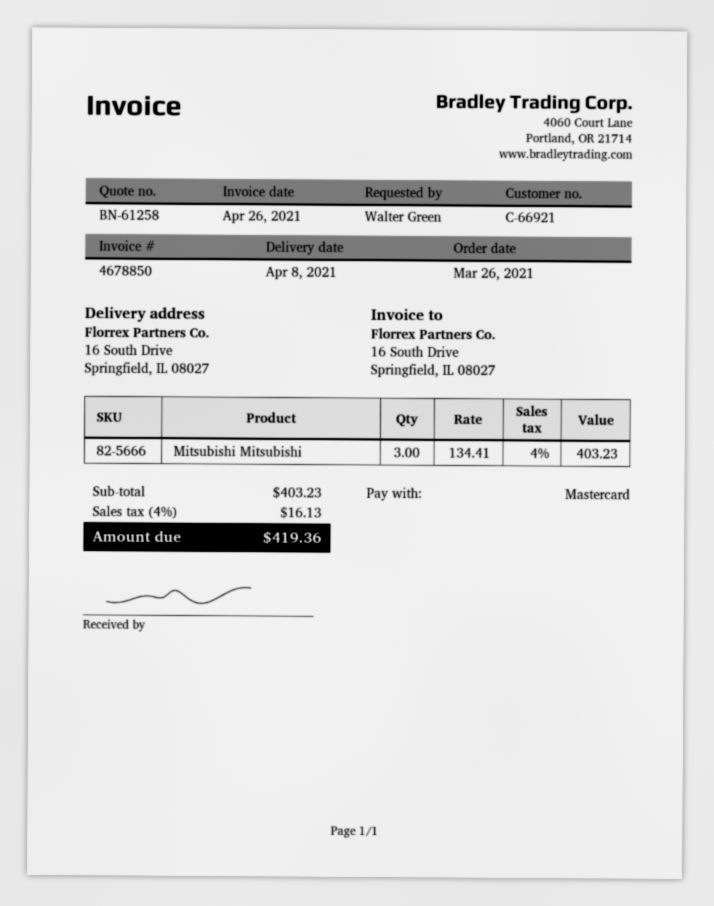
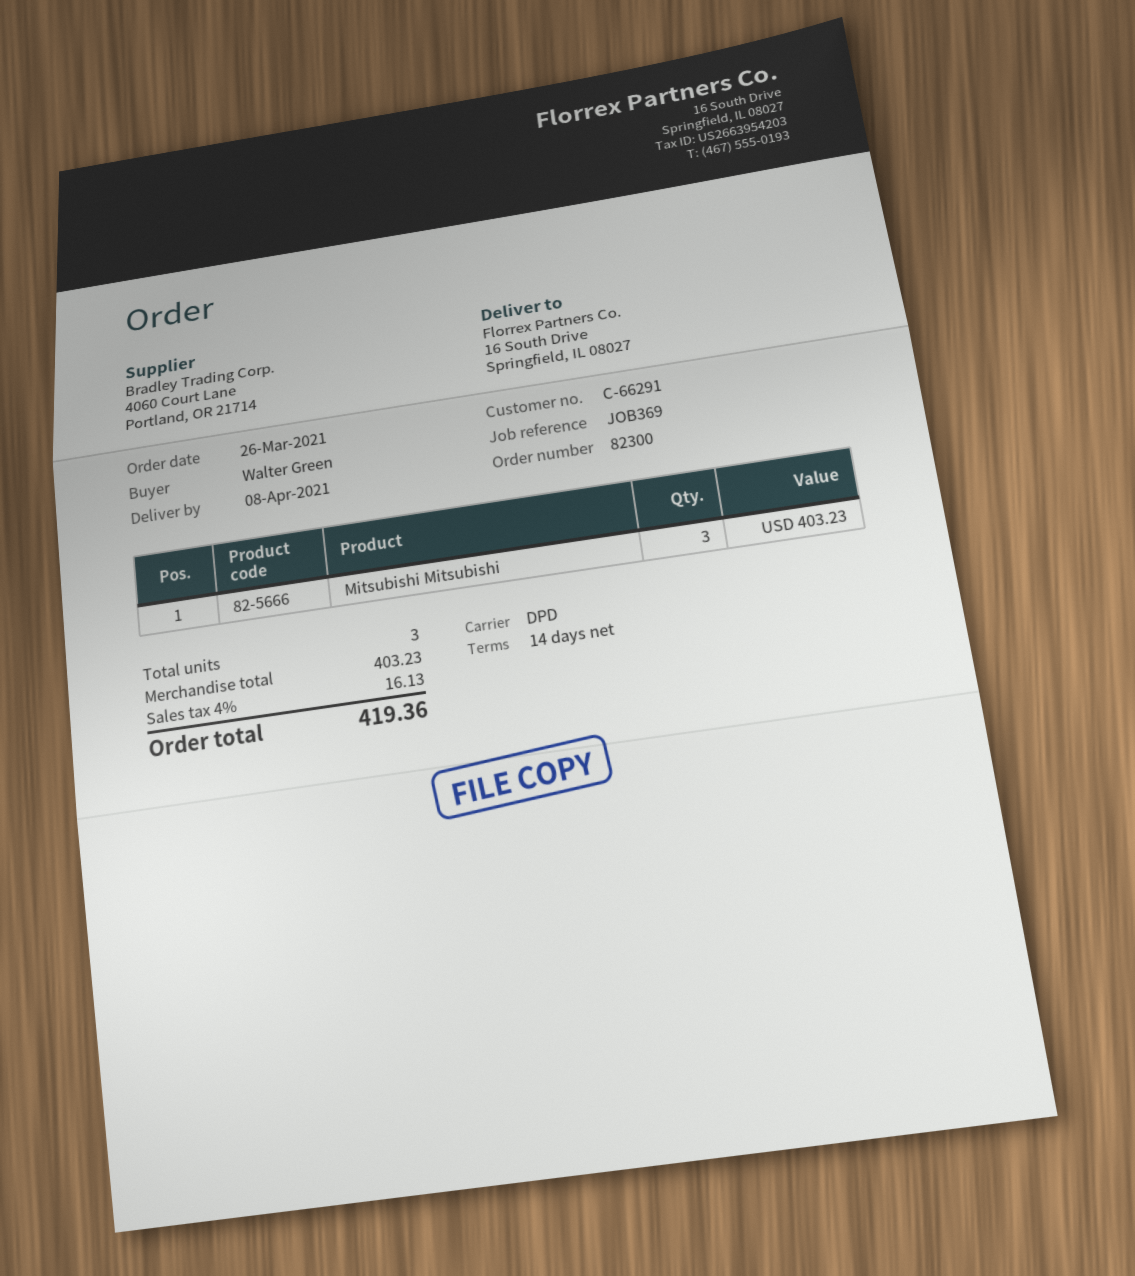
customer number: C-66921 -> C-66291

